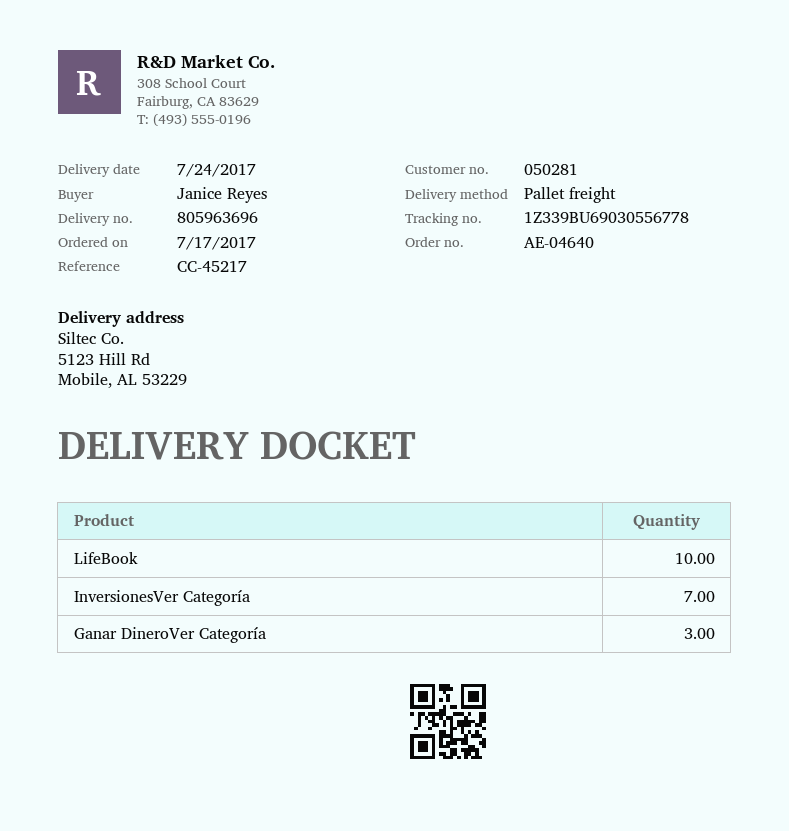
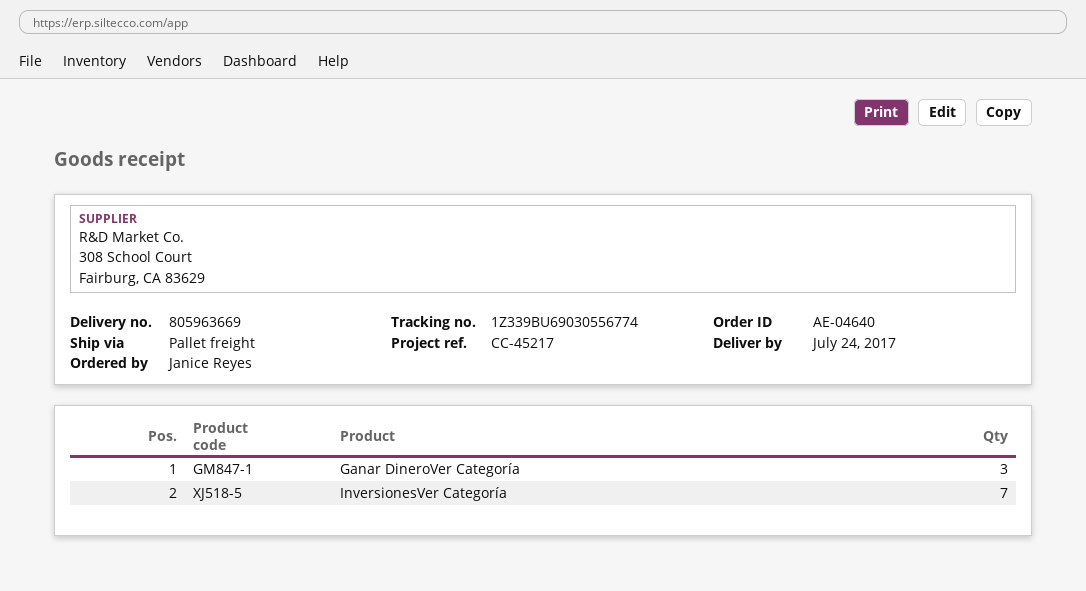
delivery note number: 805963696 -> 805963669
tracking number: 1Z339BU69030556778 -> 1Z339BU69030556774
LifeBook: 10 -> none

